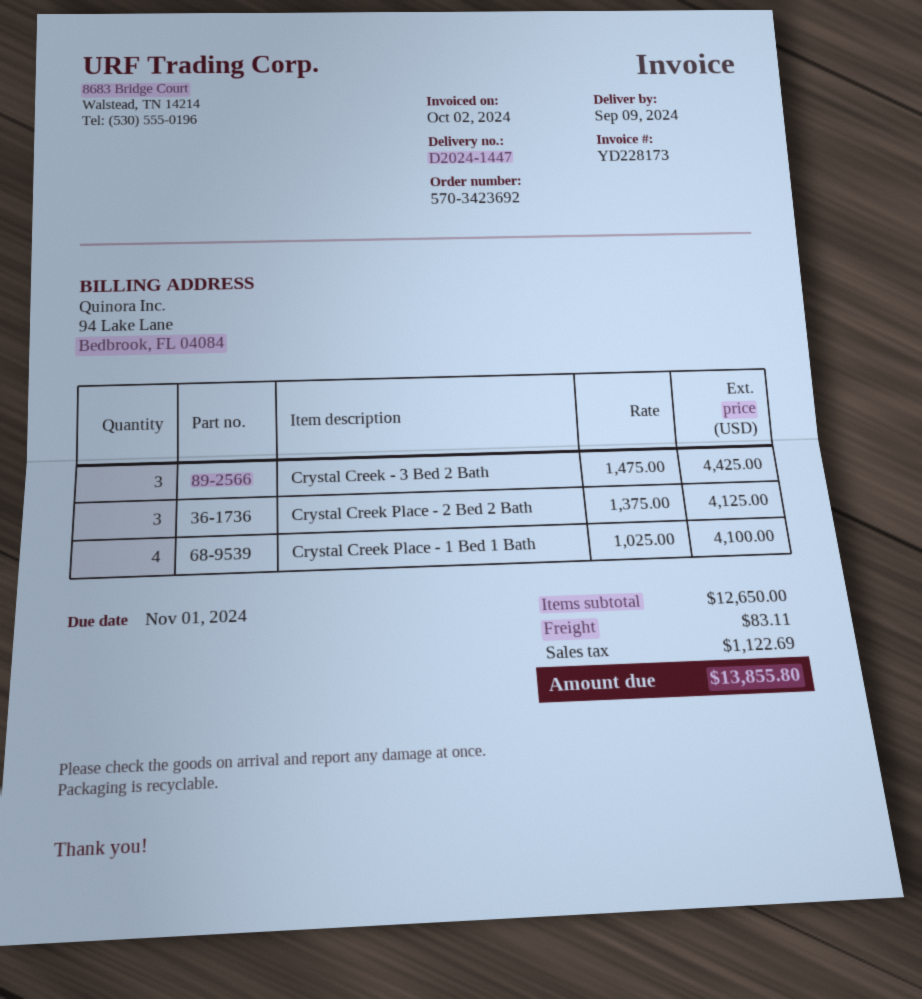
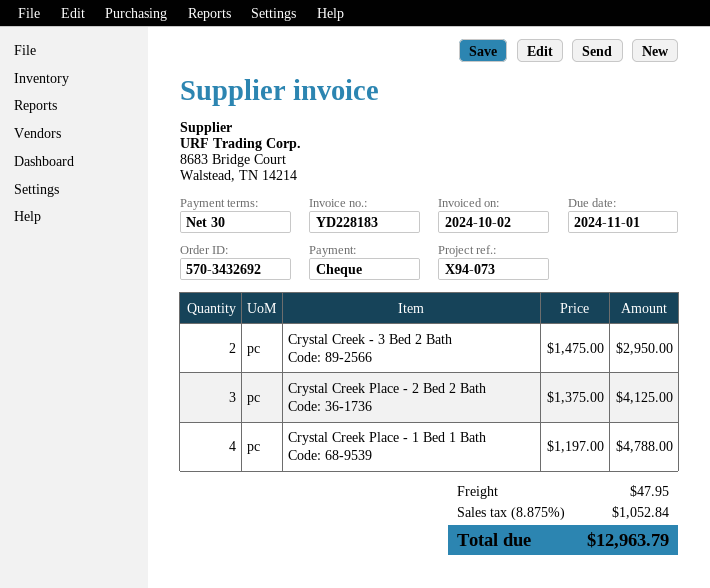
order number: 570-3423692 -> 570-3432692
invoice number: YD228173 -> YD228183
Crystal Creek - 3 Bed 2 Bath: 3 x 1475.00 = 4425.00 -> 2 x 1475.00 = 2950.00
Crystal Creek Place - 1 Bed 1 Bath: 4 x 1025.00 = 4100.00 -> 4 x 1197.00 = 4788.00
shipping: 83.11 -> 47.95
tax: 1122.69 -> 1052.84
total: 13855.80 -> 12963.79

